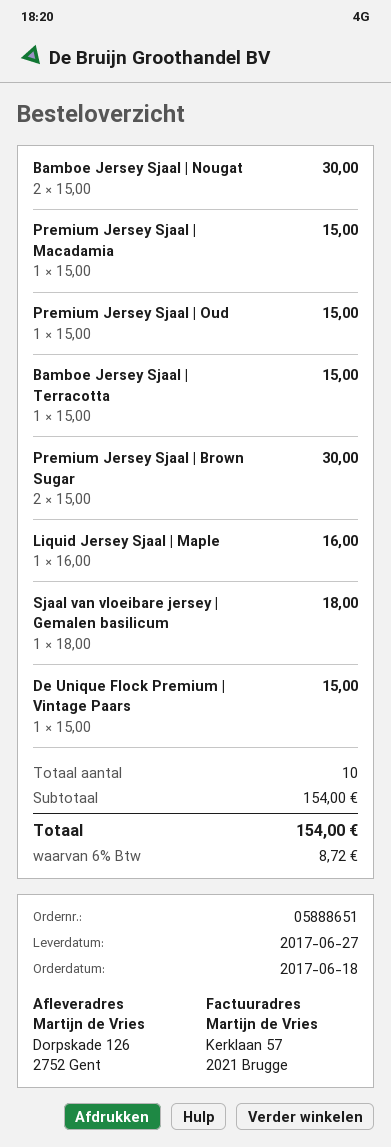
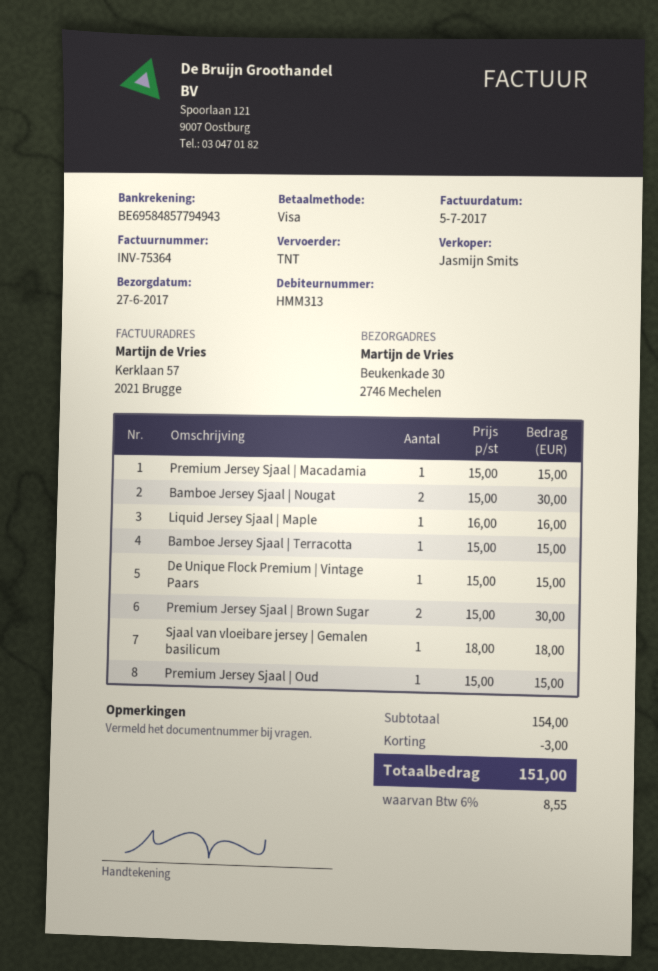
ship to: Dorpskade 126, 2752 Gent -> Beukenkade 30, 2746 Mechelen
discount: none -> 3.00
tax: 6% = 8.72 -> 6% = 8.55
total: 154.00 -> 151.00

